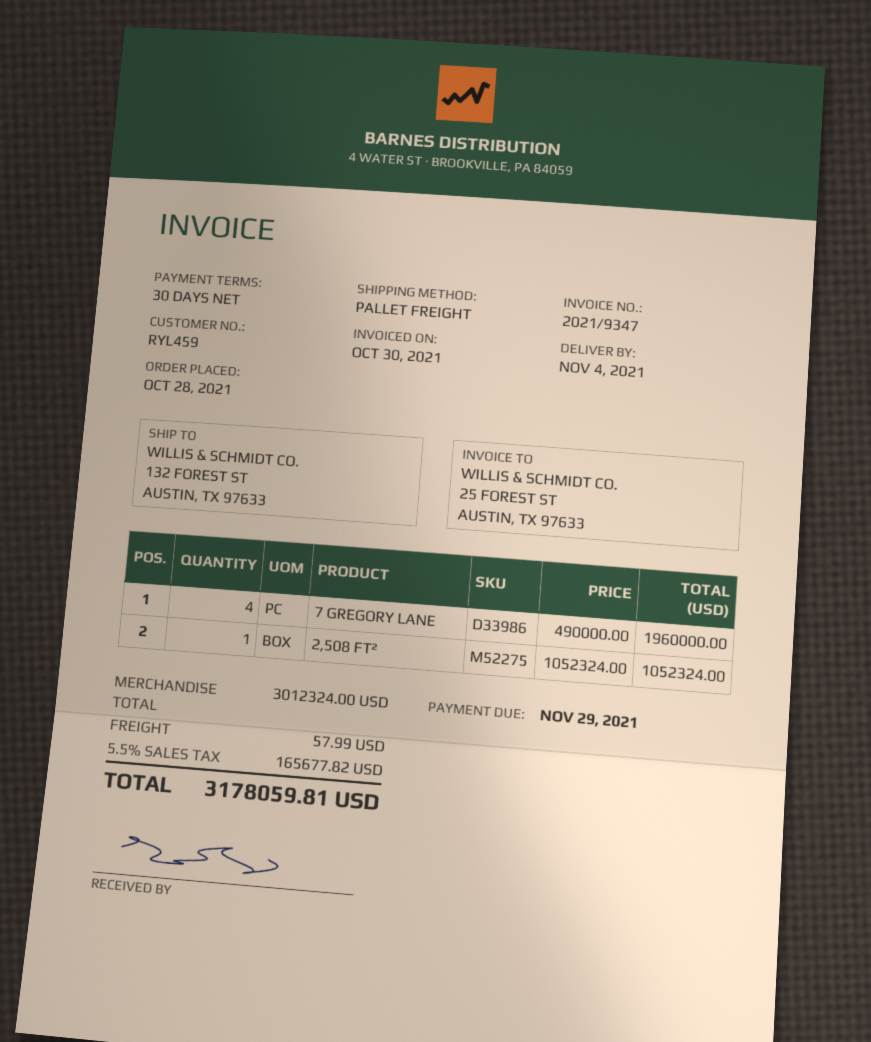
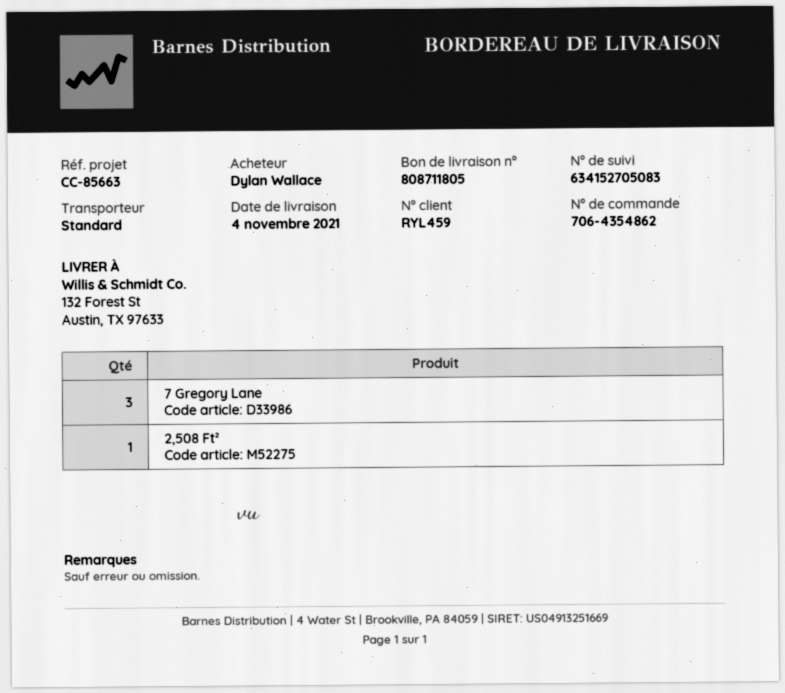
shipping method: pallet freight -> standard
7 GREGORY LANE: 4 -> 3

